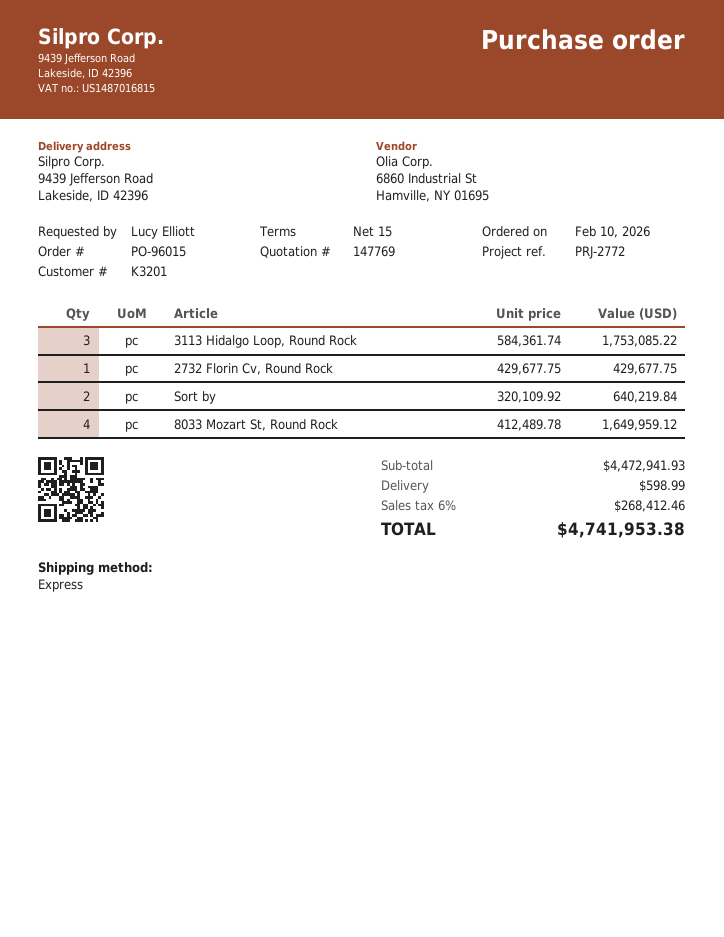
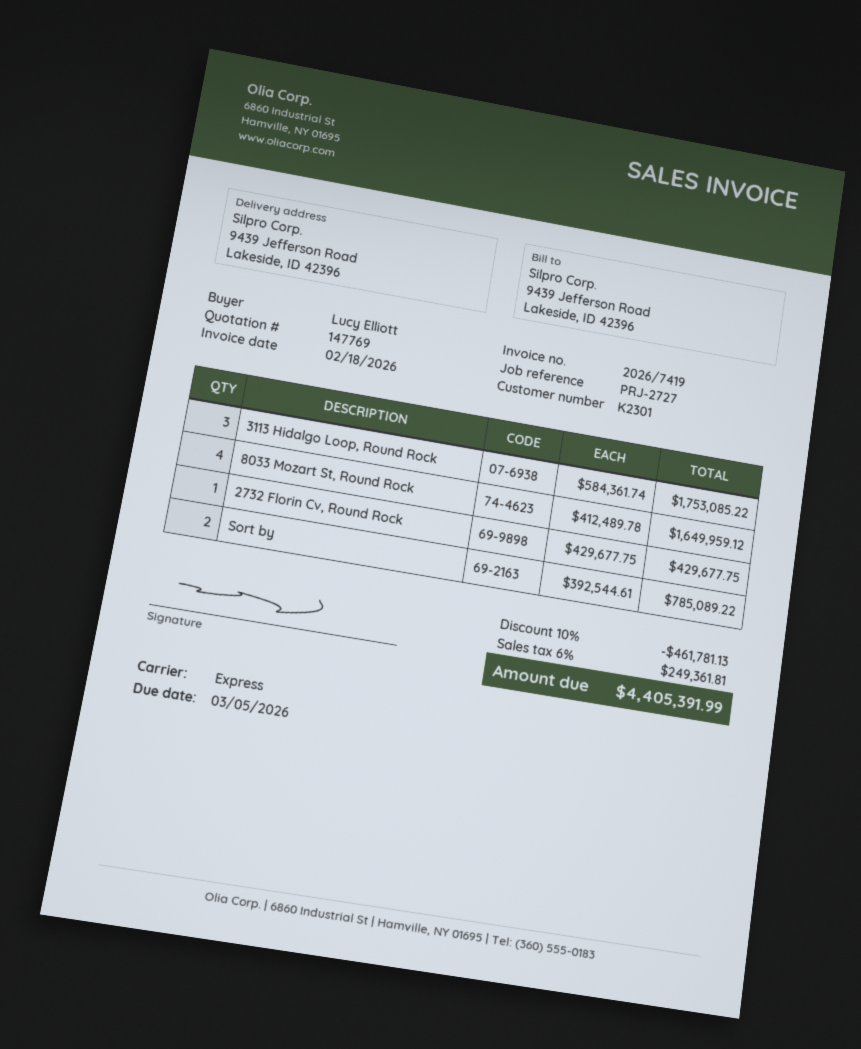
customer number: K3201 -> K2301
reference: PRJ-2772 -> PRJ-2727
Sort by: 2 x 320109.92 = 640219.84 -> 2 x 392544.61 = 785089.22
discount: none -> 10% = 461781.13
shipping: 598.99 -> none
tax: 6% = 268412.46 -> 6% = 249361.81
total: 4741953.38 -> 4405391.99

